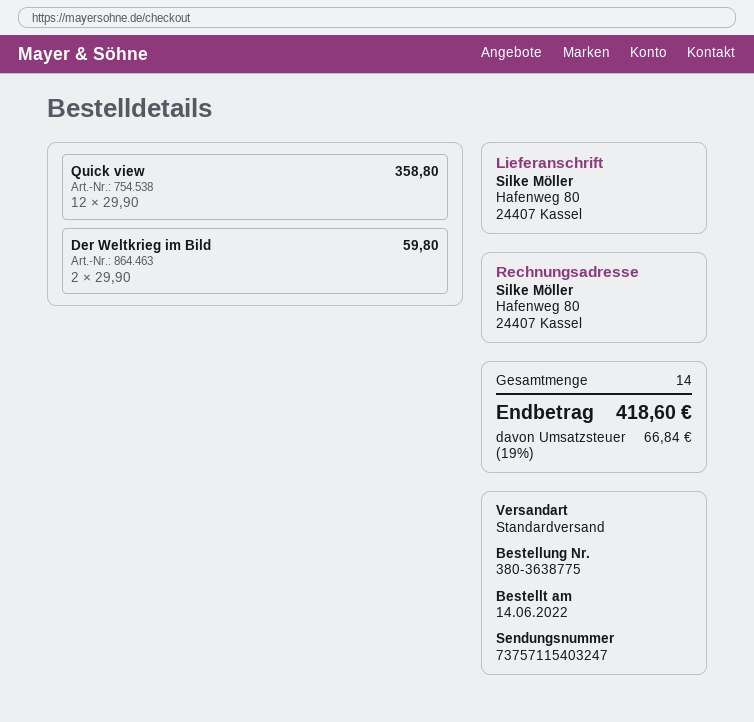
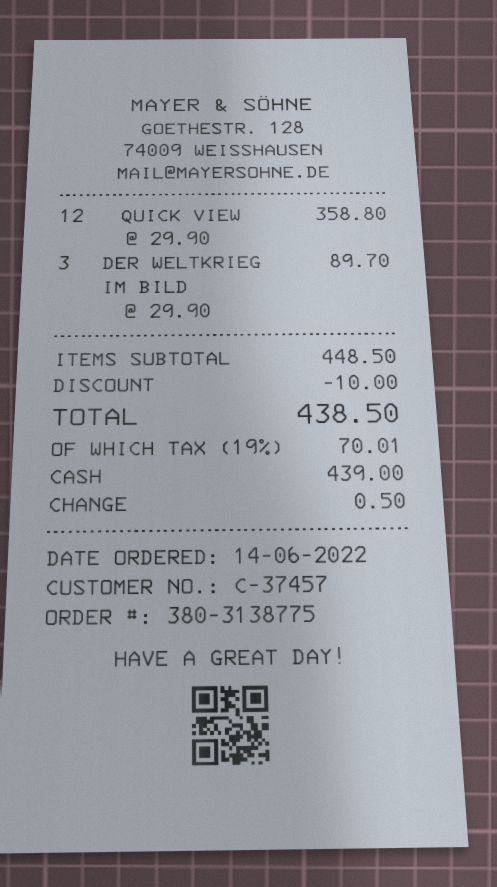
order number: 380-3638775 -> 380-3138775
Der Weltkrieg im Bild: 2 x 29.90 = 59.80 -> 3 x 29.90 = 89.70
discount: none -> 10.00
tax: 19% = 66.84 -> 19% = 70.01
total: 418.60 -> 438.50

